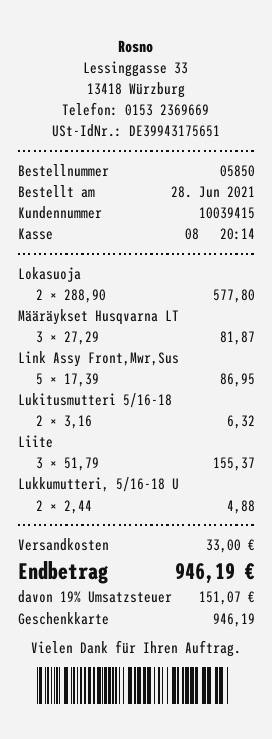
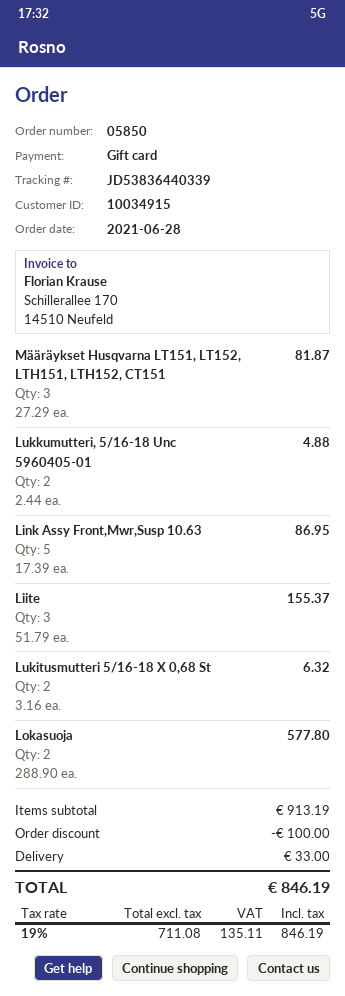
customer number: 10039415 -> 10034915
discount: none -> 100.00
tax: 19% = 151.07 -> 19% = 135.11
total: 946.19 -> 846.19

